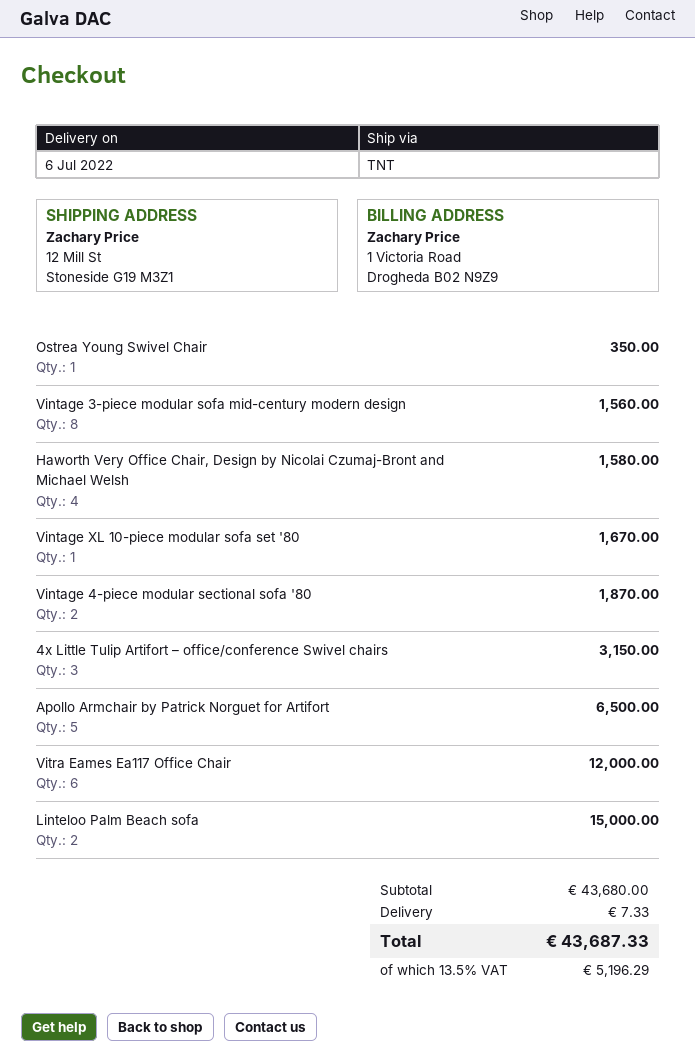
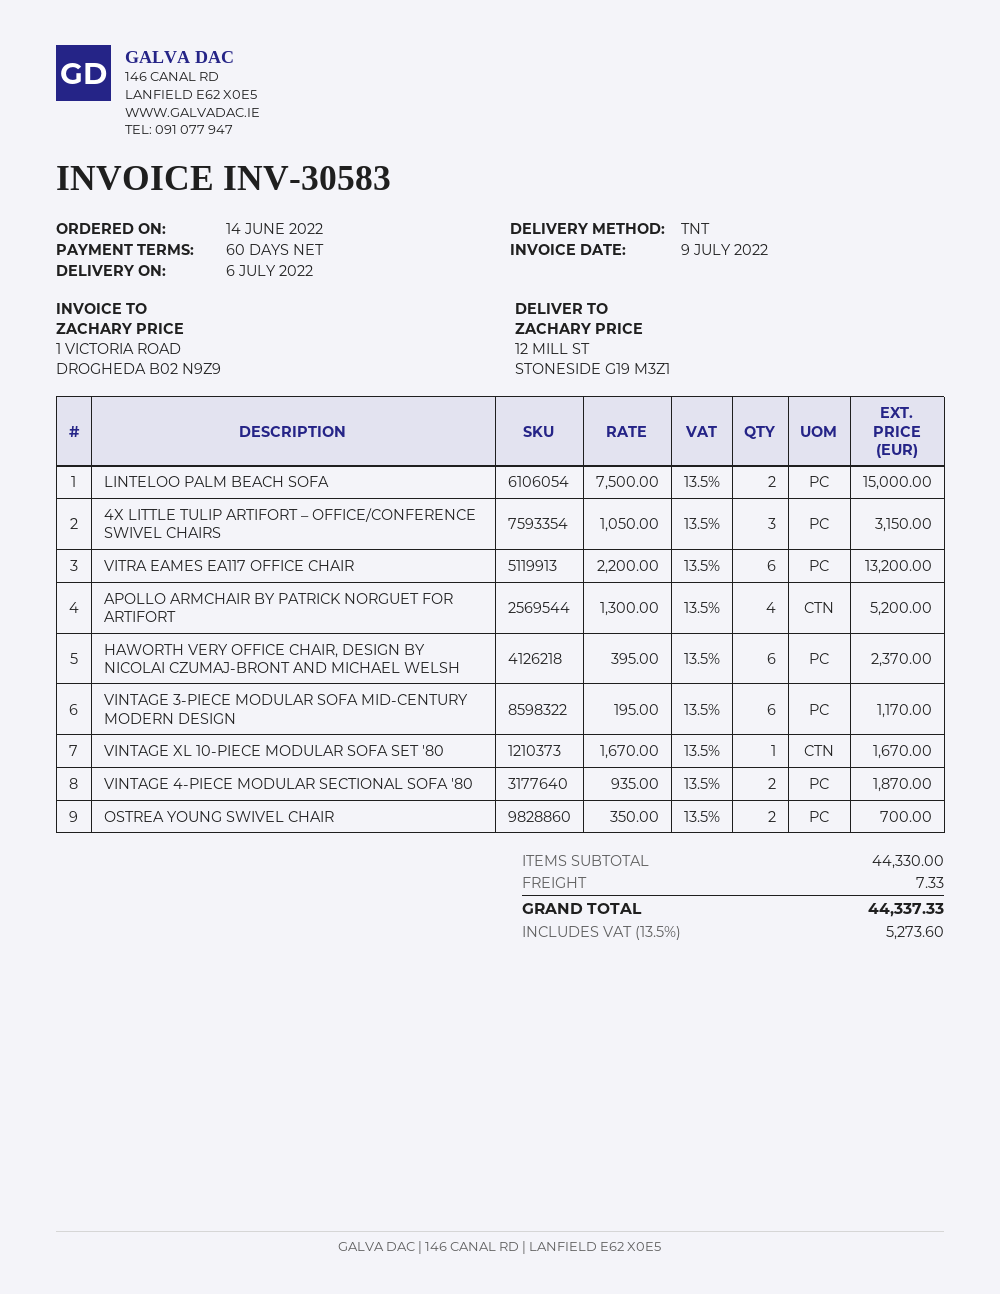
Ostrea Young Swivel Chair: 1 for 350.00 -> 2 for 700.00
Vintage 3-piece modular sofa mid-century modern design: 8 for 1560.00 -> 6 for 1170.00
Haworth Very Office Chair, Design by Nicolai Czumaj-Bront and Michael Welsh: 4 for 1580.00 -> 6 for 2370.00
Apollo Armchair by Patrick Norguet for Artifort: 5 for 6500.00 -> 4 for 5200.00
Vitra Eames Ea117 Office Chair: 6 for 12000.00 -> 6 for 13200.00
subtotal: 43680.00 -> 44330.00
tax: 13.5% = 5196.29 -> 13.5% = 5273.60
total: 43687.33 -> 44337.33

